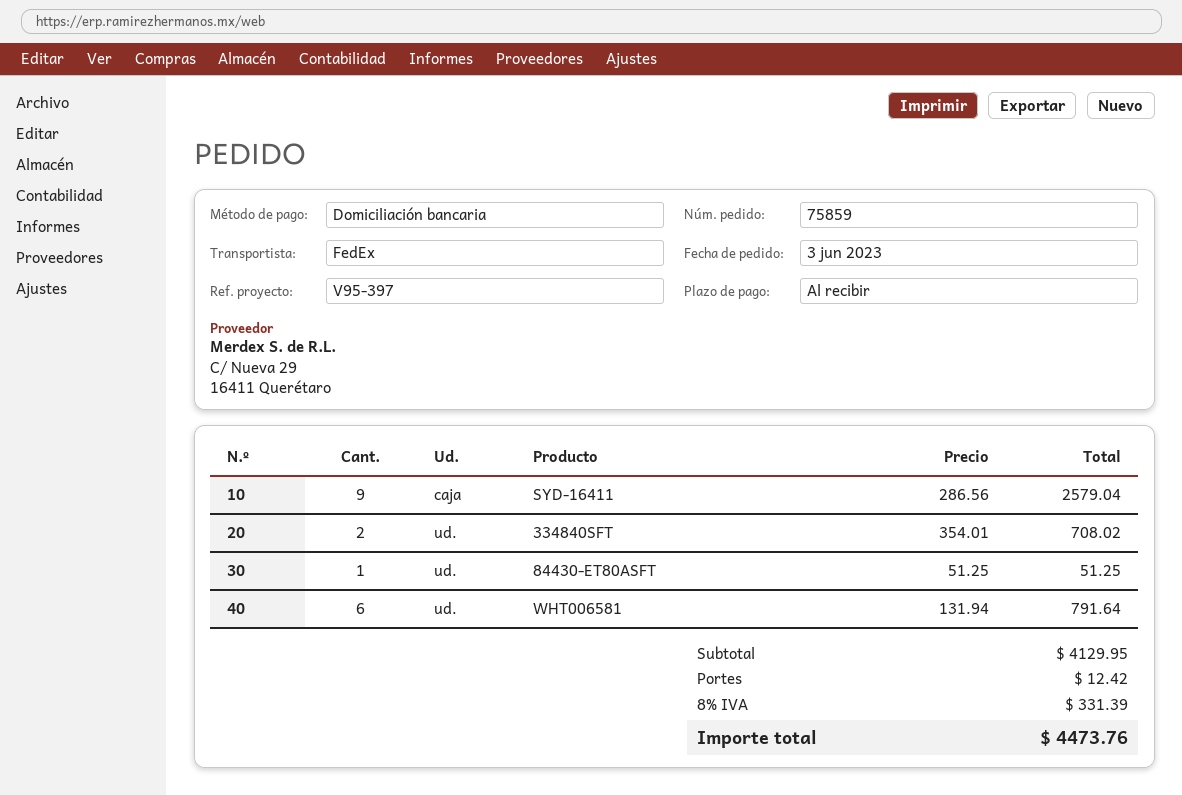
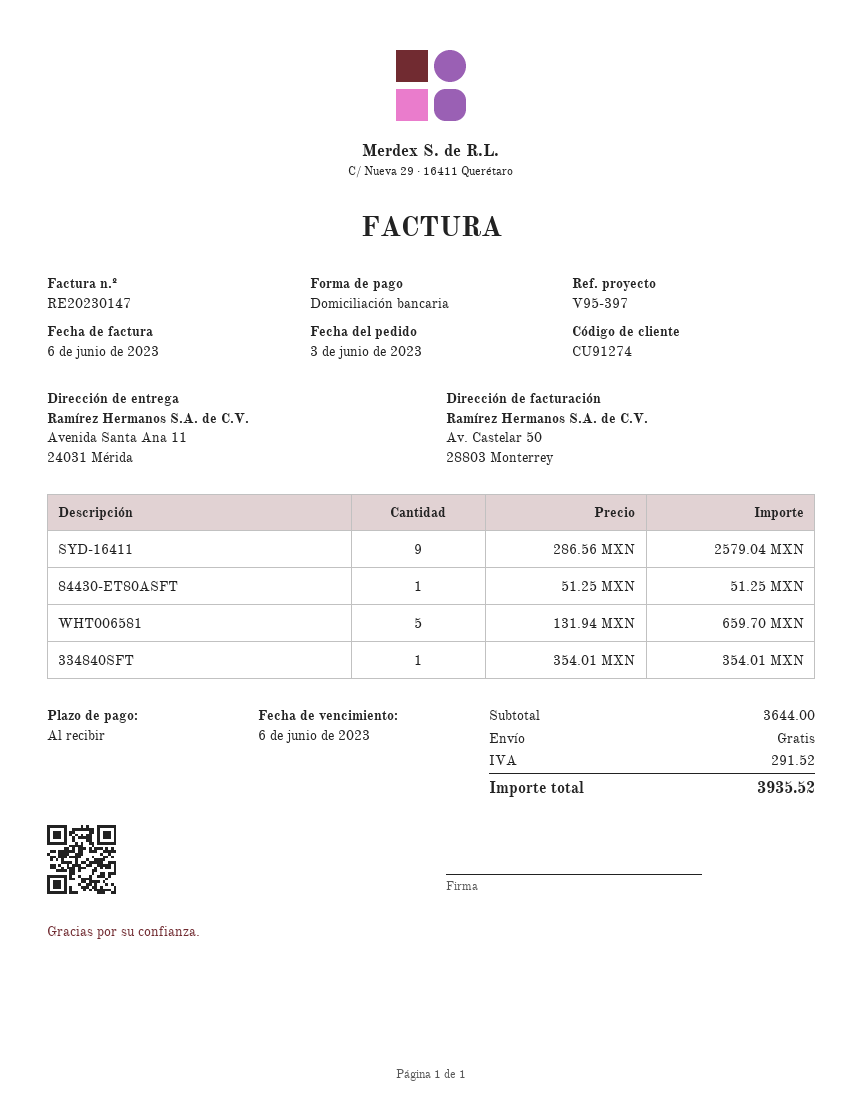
334840SFT: 2 x 354.01 = 708.02 -> 1 x 354.01 = 354.01
WHT006581: 6 x 131.94 = 791.64 -> 5 x 131.94 = 659.70
subtotal: 4129.95 -> 3644.00
shipping: 12.42 -> 0.00
tax: 331.39 -> 291.52
total: 4473.76 -> 3935.52

